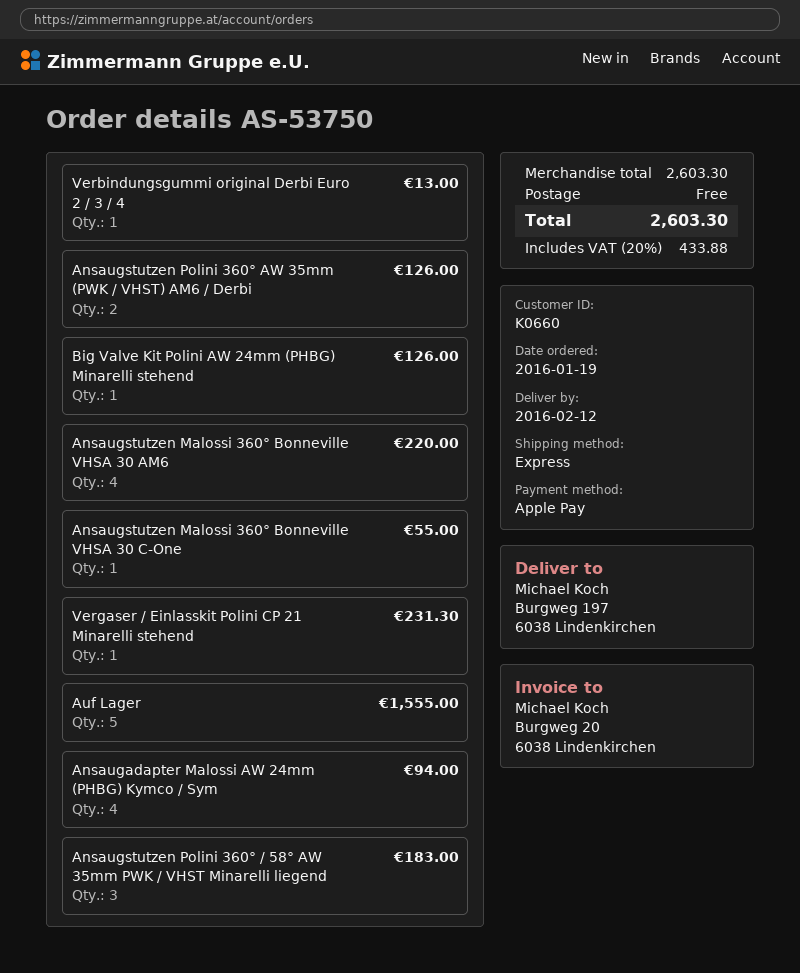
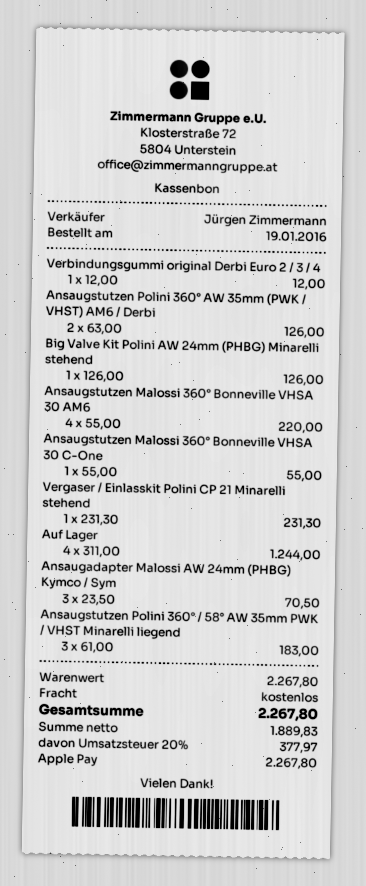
Verbindungsgummi original Derbi Euro 2 / 3 / 4: 1 for 13.00 -> 1 for 12.00
Auf Lager: 5 for 1555.00 -> 4 for 1244.00
Ansaugadapter Malossi AW 24mm (PHBG) Kymco / Sym: 4 for 94.00 -> 3 for 70.50
subtotal: 2603.30 -> 2267.80
tax: 20% = 433.88 -> 20% = 377.97
total: 2603.30 -> 2267.80

